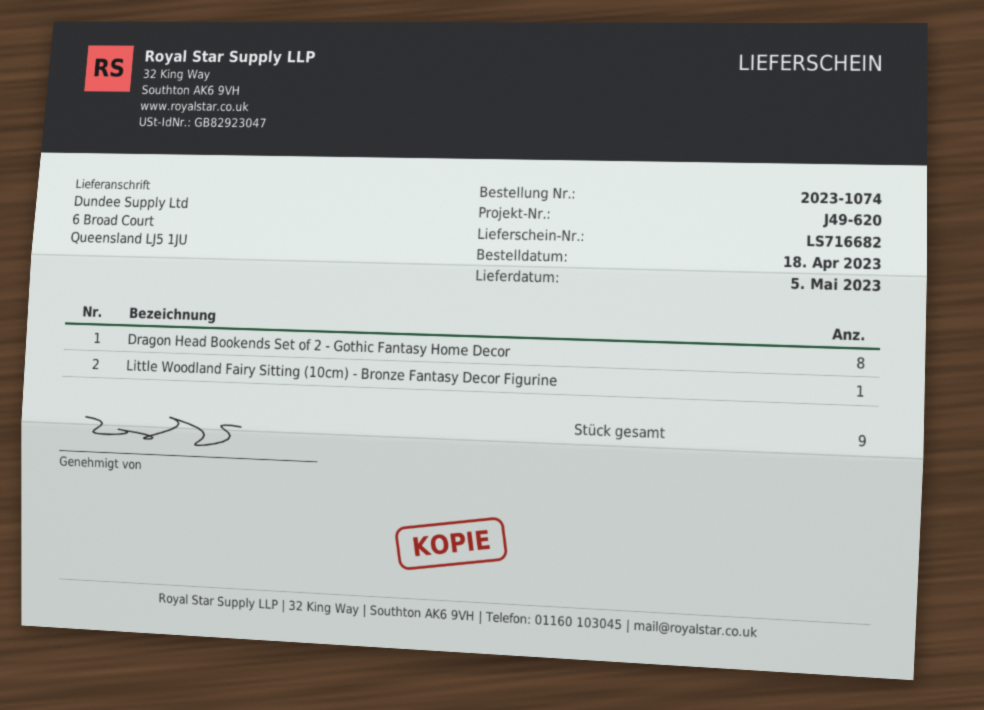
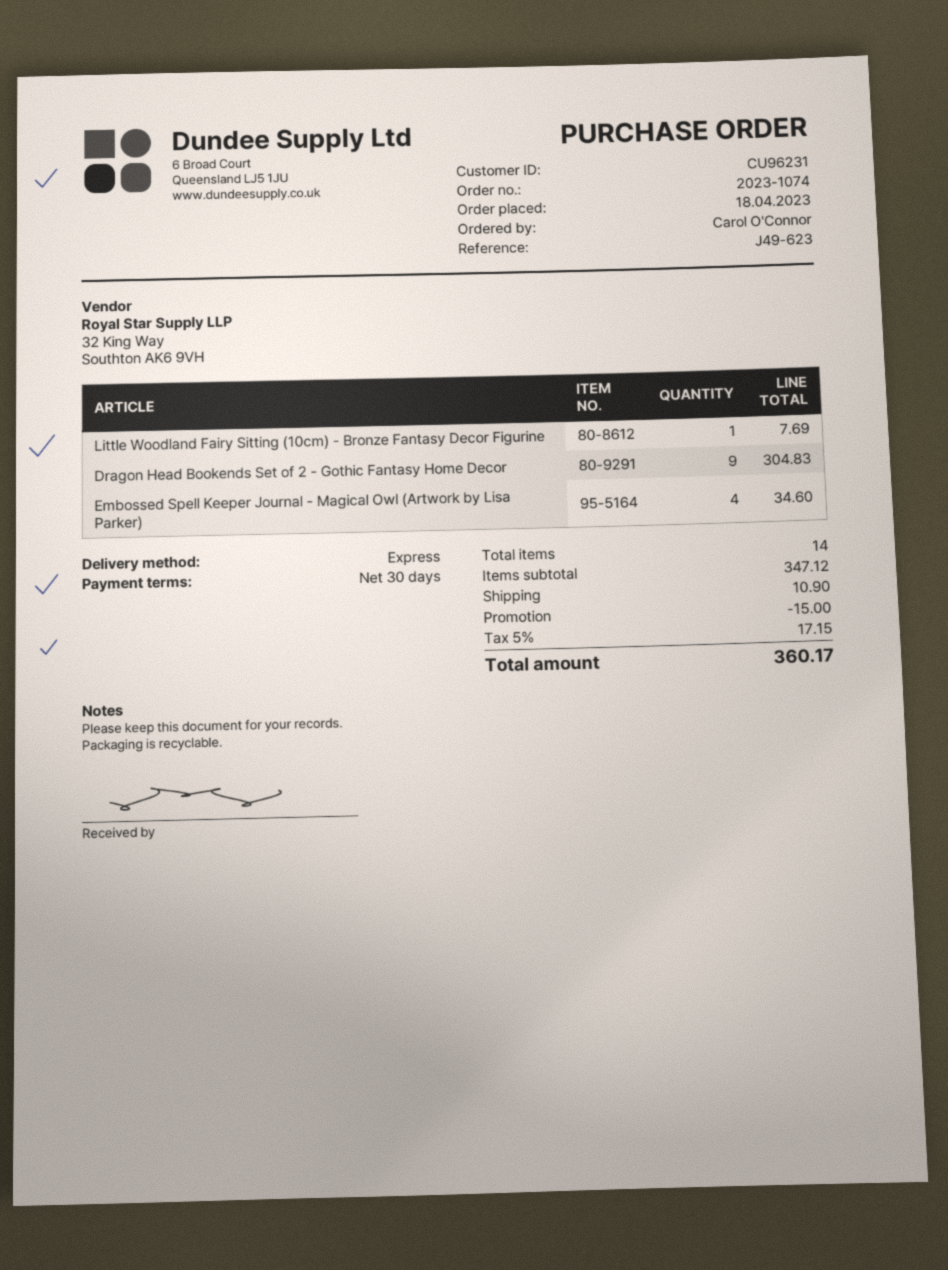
reference: J49-620 -> J49-623
Dragon Head Bookends Set of 2 - Gothic Fantasy Home Decor: 8 -> 9
Embossed Spell Keeper Journal - Magical Owl (Artwork by Lisa Parker): none -> 4
total quantity: 9 -> 14

